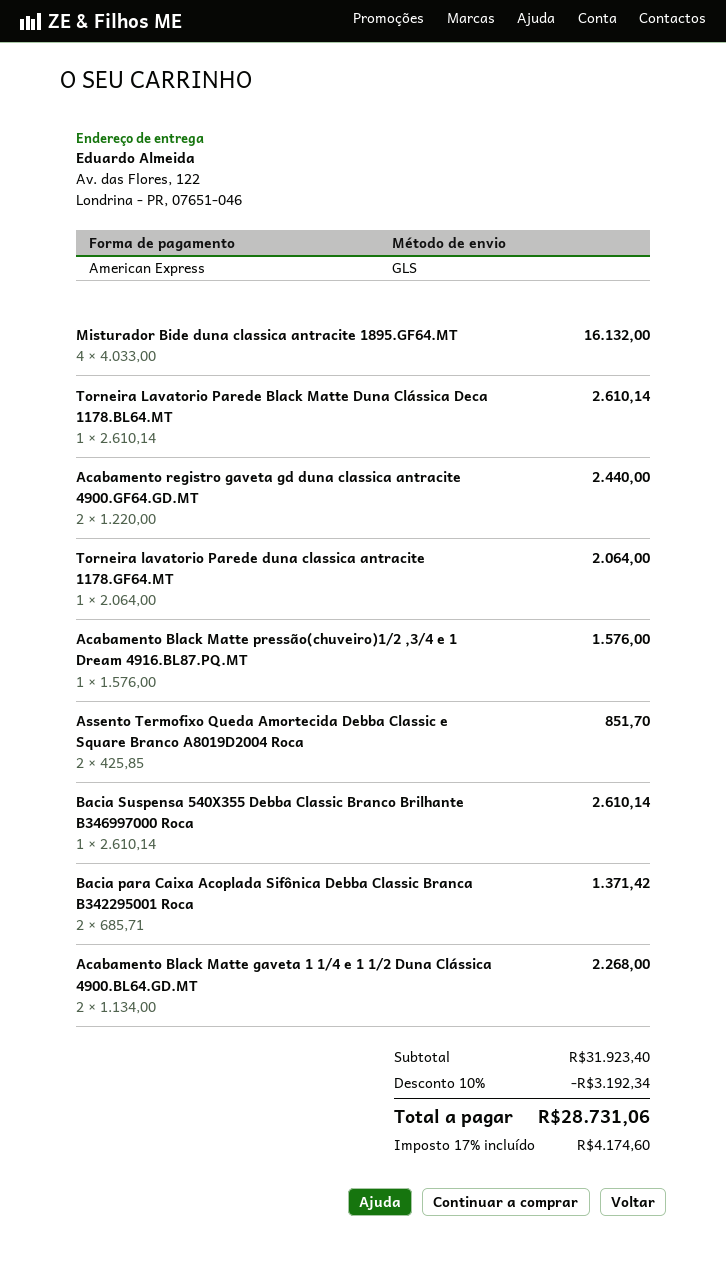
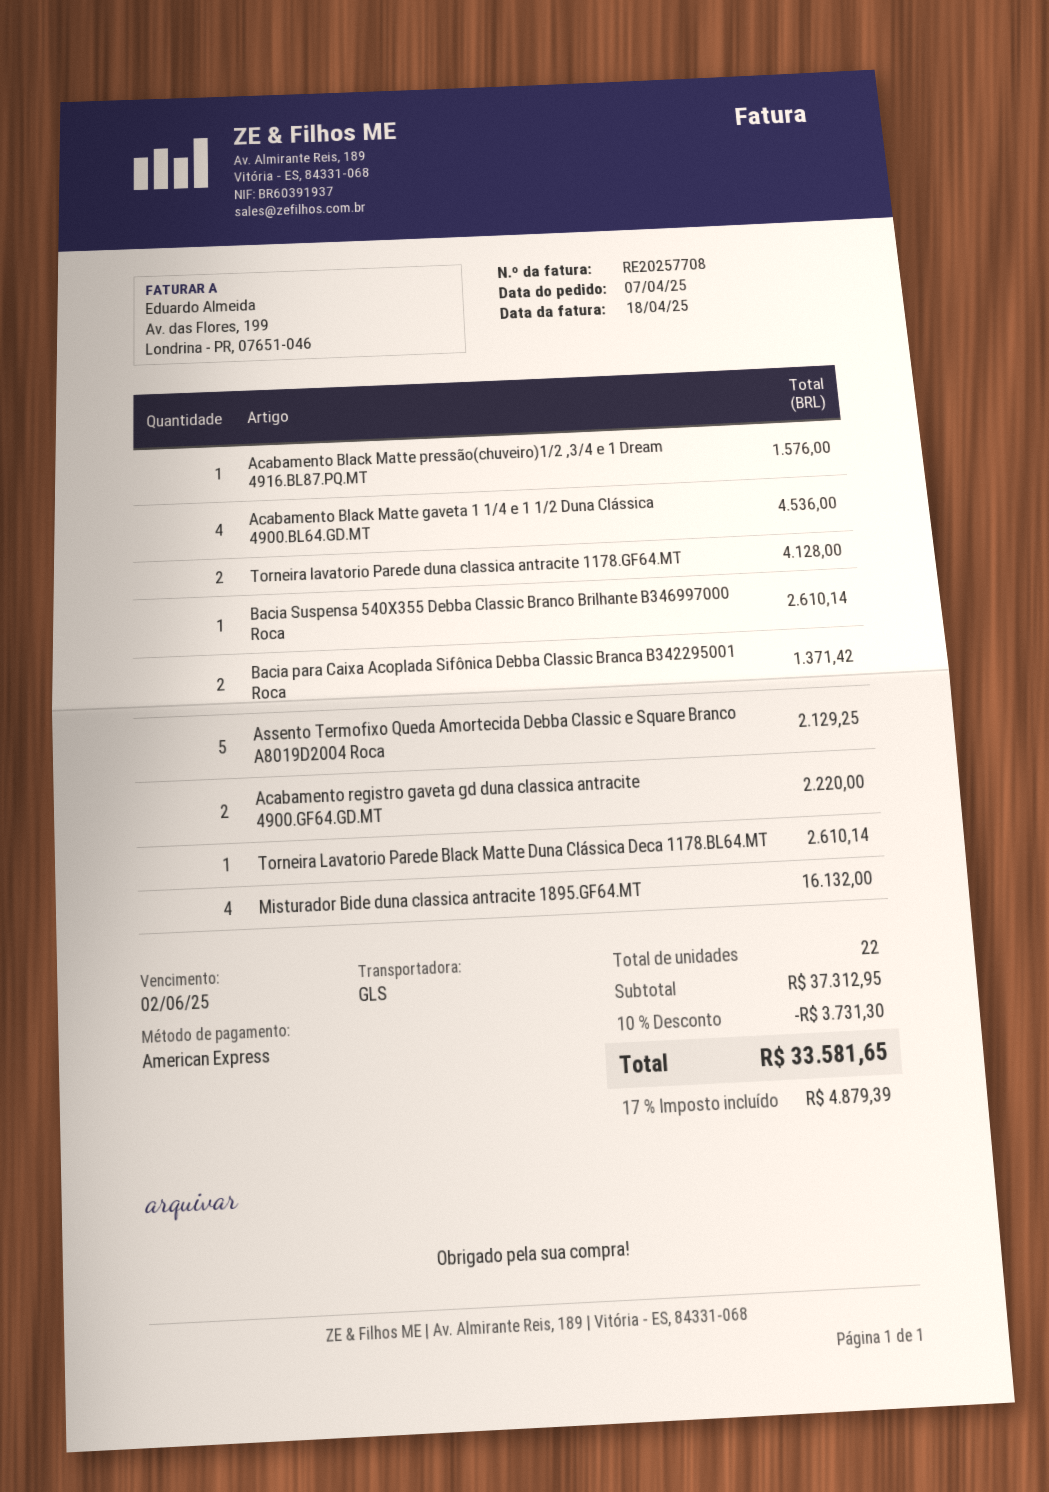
Acabamento registro gaveta gd duna classica antracite 4900.GF64.GD.MT: 2 for 2440.00 -> 2 for 2220.00
Torneira lavatorio Parede duna classica antracite 1178.GF64.MT: 1 for 2064.00 -> 2 for 4128.00
Assento Termofixo Queda Amortecida Debba Classic e Square Branco A8019D2004 Roca: 2 for 851.70 -> 5 for 2129.25
Acabamento Black Matte gaveta 1 1/4 e 1 1/2 Duna Clássica 4900.BL64.GD.MT: 2 for 2268.00 -> 4 for 4536.00
subtotal: 31923.40 -> 37312.95
discount: 10% = 3192.34 -> 10% = 3731.30
tax: 17% = 4174.60 -> 17% = 4879.39
total: 28731.06 -> 33581.65

